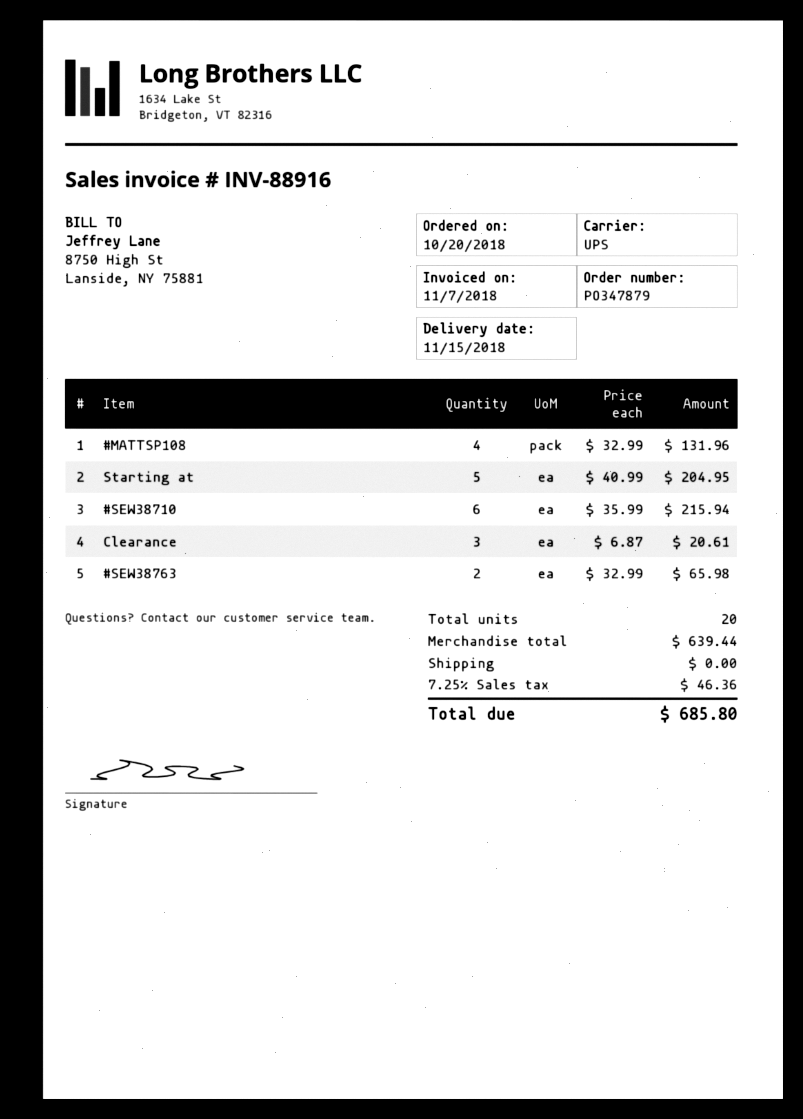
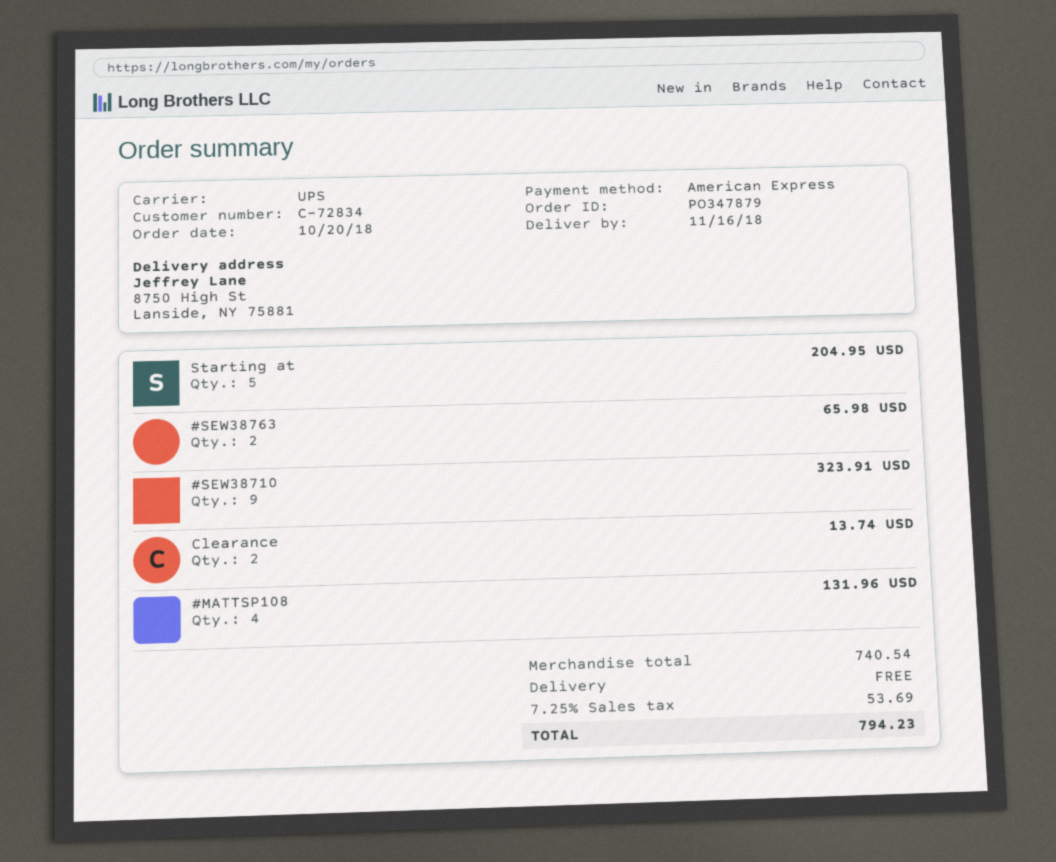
delivery date: 2018-11-15 -> 2018-11-16
#SEW38710: 6 for 215.94 -> 9 for 323.91
Clearance: 3 for 20.61 -> 2 for 13.74
subtotal: 639.44 -> 740.54
tax: 7.25% = 46.36 -> 7.25% = 53.69
total: 685.80 -> 794.23

